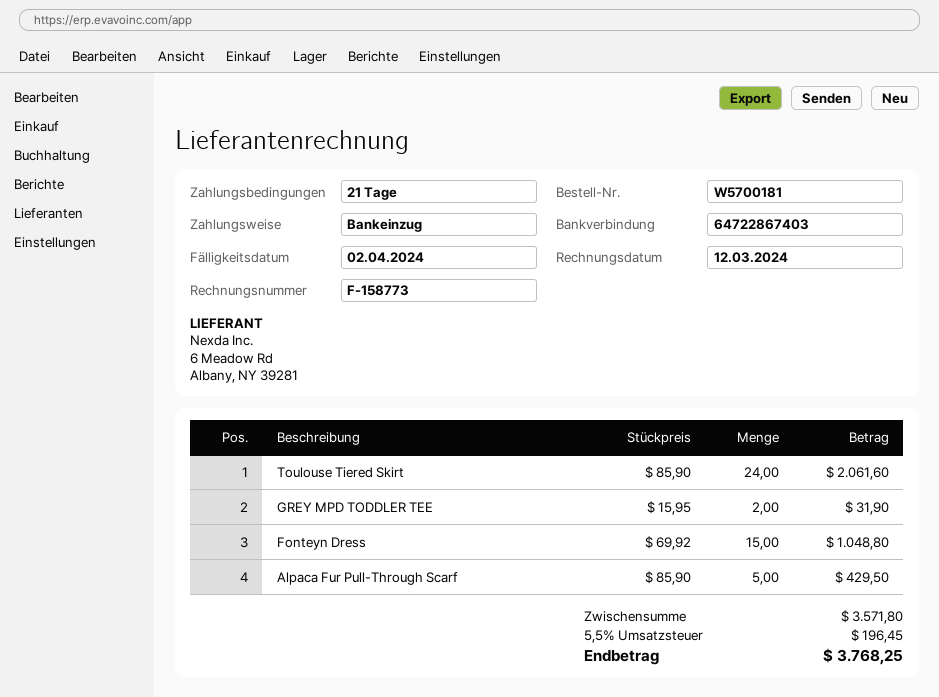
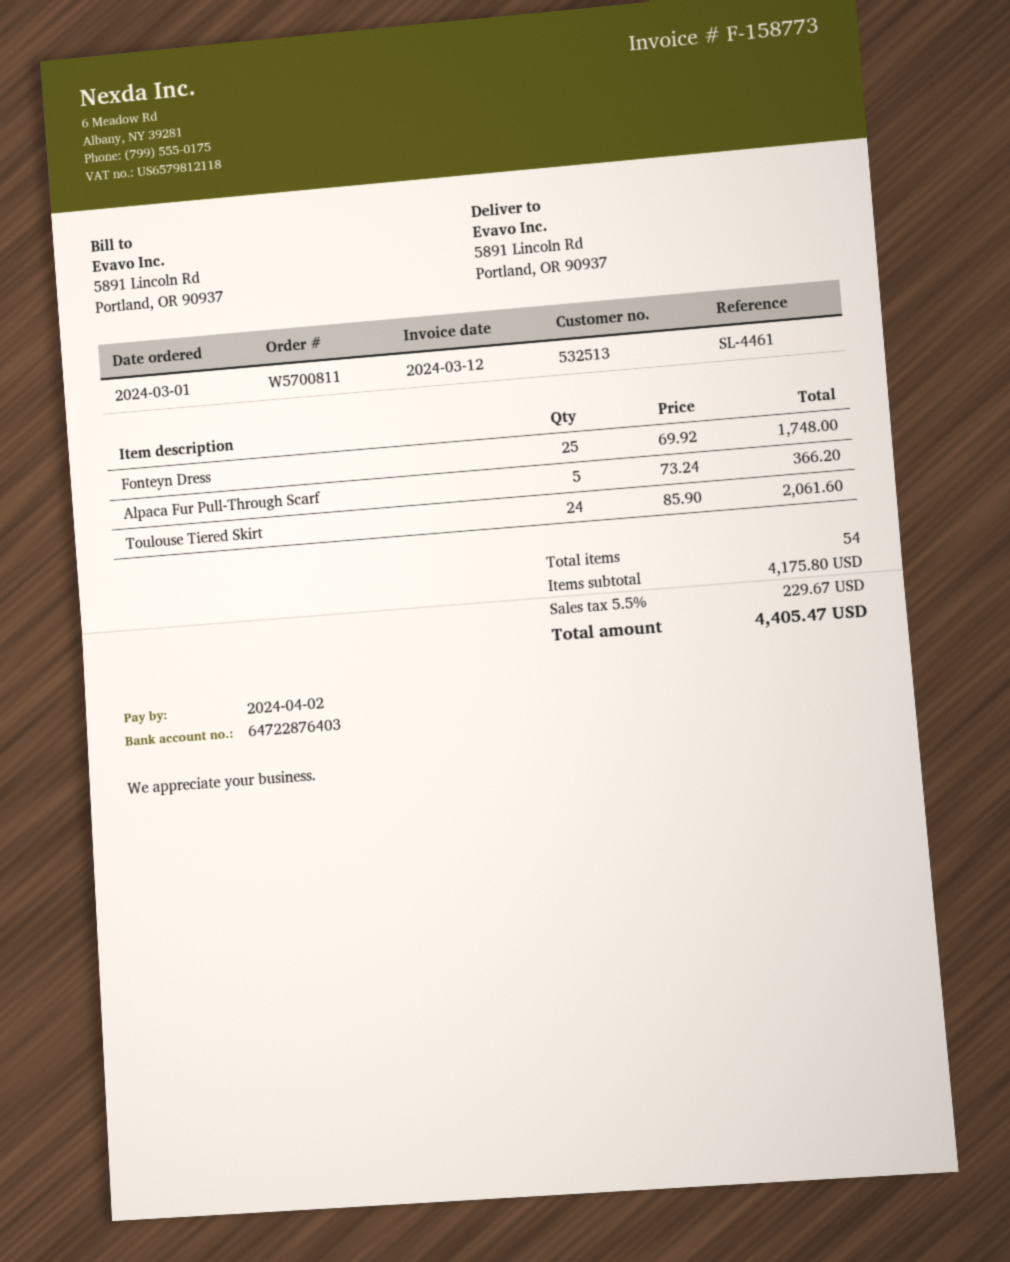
order number: W5700181 -> W5700811
bank account: 64722867403 -> 64722876403
GREY MPD TODDLER TEE: 2 x 15.95 = 31.90 -> none
Fonteyn Dress: 15 x 69.92 = 1048.80 -> 25 x 69.92 = 1748.00
Alpaca Fur Pull-Through Scarf: 5 x 85.90 = 429.50 -> 5 x 73.24 = 366.20
subtotal: 3571.80 -> 4175.80
tax: 5.5% = 196.45 -> 5.5% = 229.67
total: 3768.25 -> 4405.47

